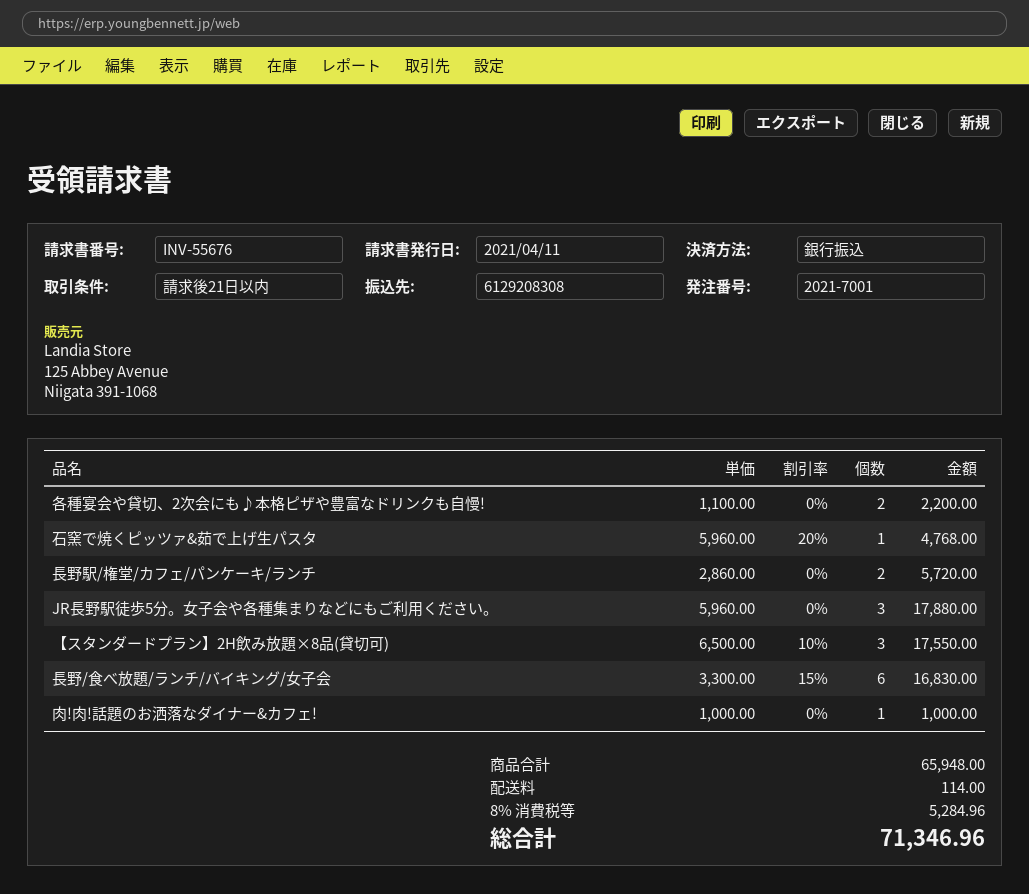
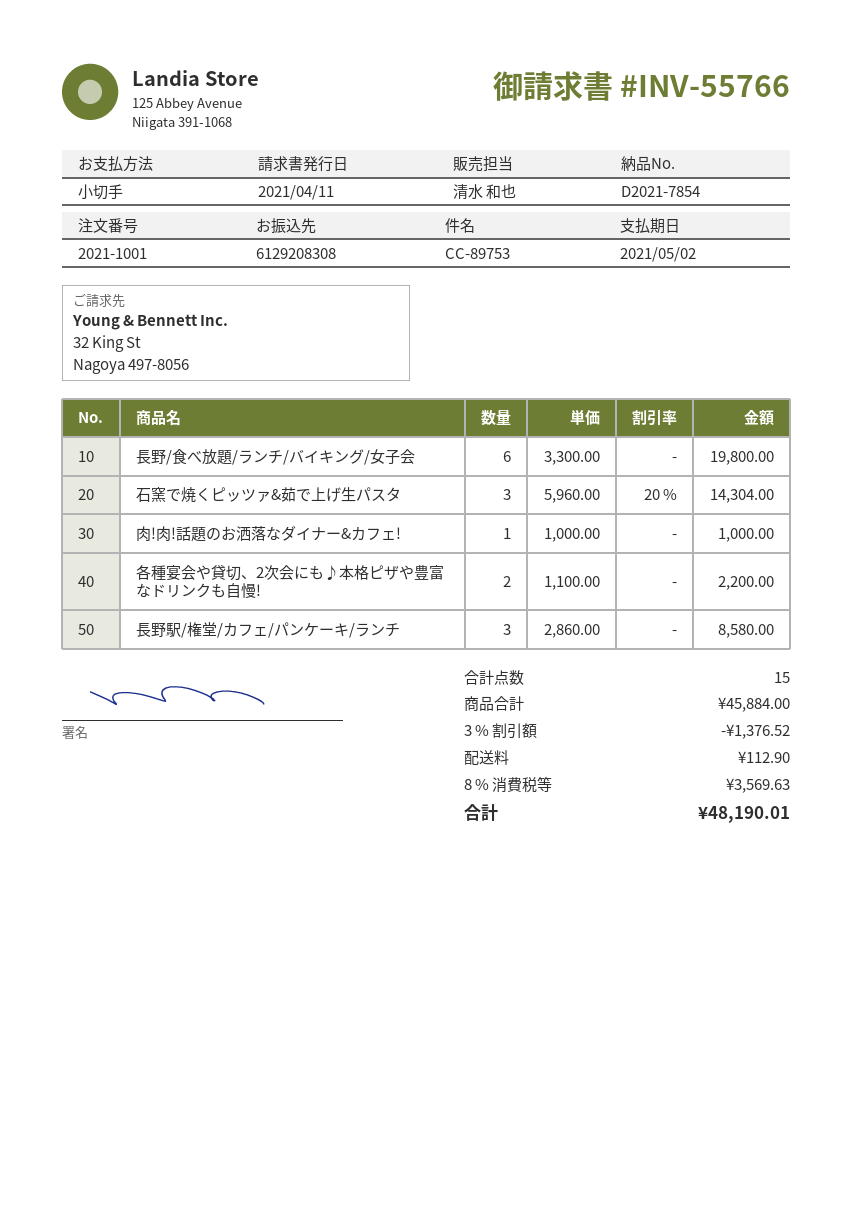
order number: 2021-7001 -> 2021-1001
invoice number: INV-55676 -> INV-55766
payment method: bank transfer -> cheque
石窯で焼くピッツァ&茹で上げ生パスタ: 1 x 5960.00 - 20% = 4768.00 -> 3 x 5960.00 - 20% = 14304.00
長野駅/権堂/カフェ/パンケーキ/ランチ: 2 x 2860.00 = 5720.00 -> 3 x 2860.00 = 8580.00
JR長野駅徒歩5分。女子会や各種集まりなどにもご利用ください。: 3 x 5960.00 = 17880.00 -> none
【スタンダードプラン】2H飲み放題×8品(貸切可): 3 x 6500.00 - 10% = 17550.00 -> none
長野/食べ放題/ランチ/バイキング/女子会: 6 x 3300.00 - 15% = 16830.00 -> 6 x 3300.00 = 19800.00
subtotal: 65948.00 -> 45884.00
discount: none -> 3% = 1376.52
shipping: 114.00 -> 112.90
tax: 8% = 5284.96 -> 8% = 3569.63
total: 71346.96 -> 48190.01

